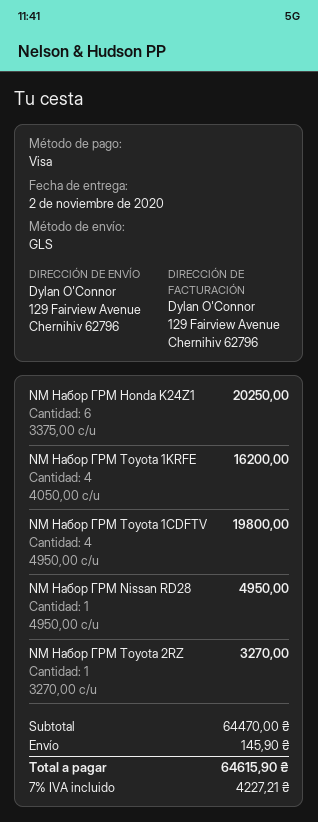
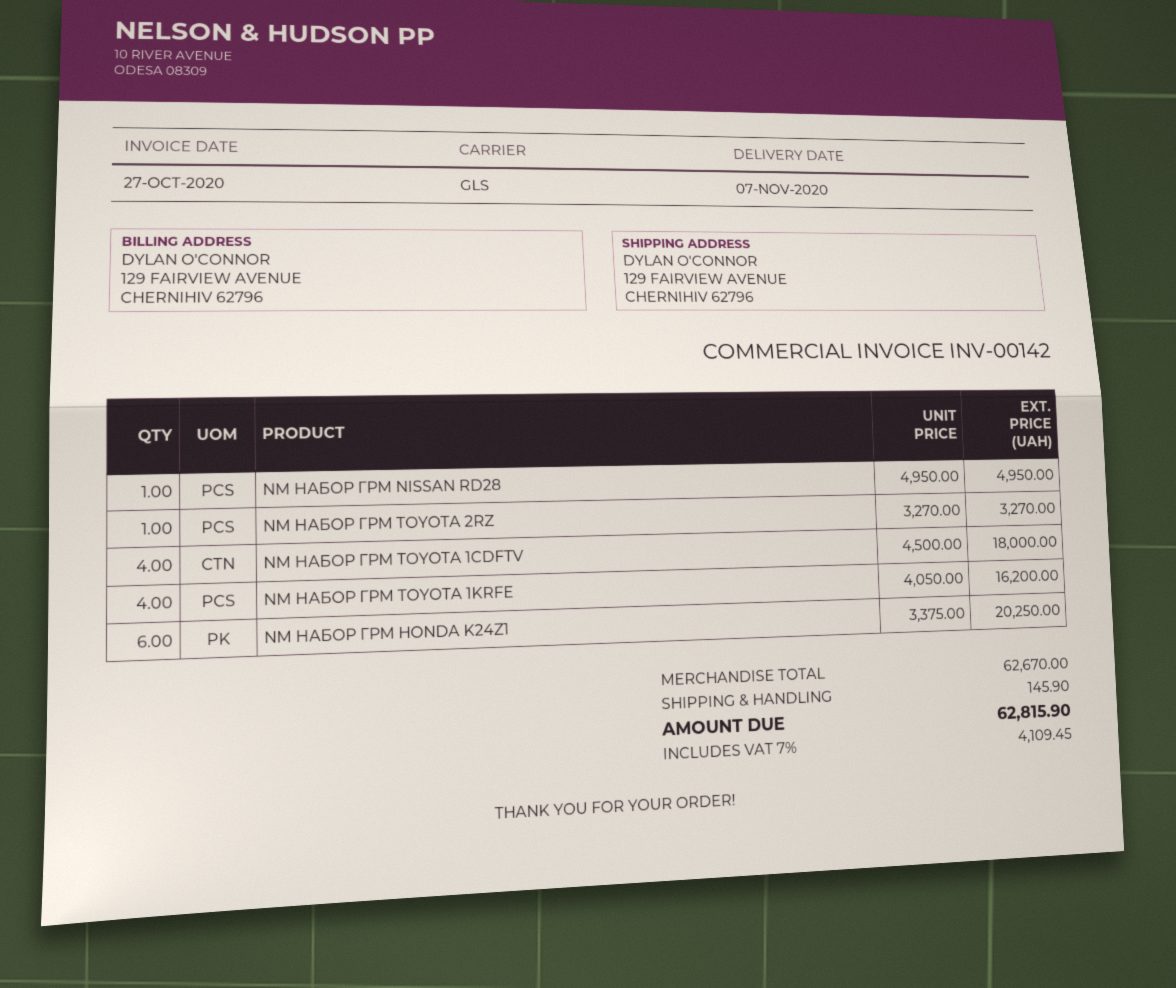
delivery date: 2020-11-02 -> 2020-11-07
NM Набор ГРМ Toyota 1CDFTV: 4 x 4950.00 = 19800.00 -> 4 x 4500.00 = 18000.00
subtotal: 64470.00 -> 62670.00
tax: 7% = 4227.21 -> 7% = 4109.45
total: 64615.90 -> 62815.90

